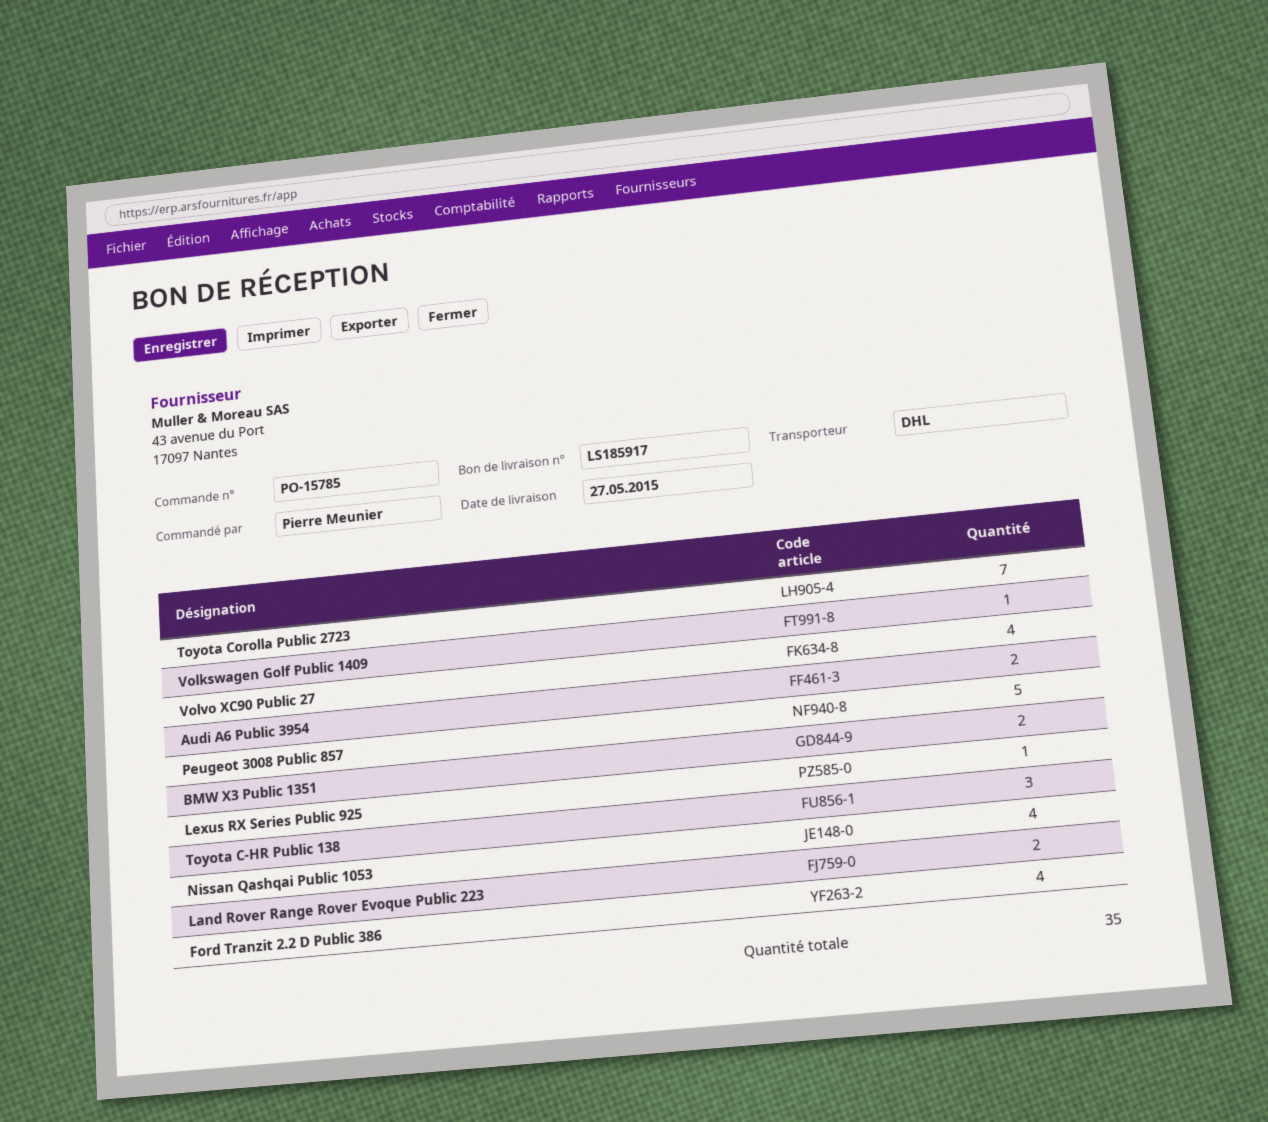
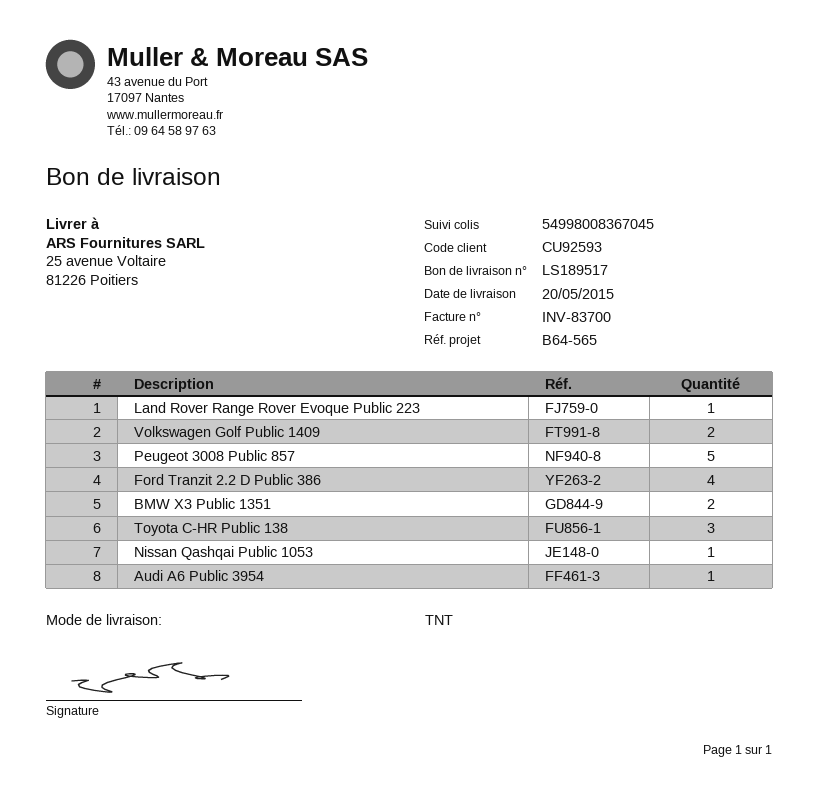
delivery note number: LS185917 -> LS189517
delivery date: 2015-05-27 -> 2015-05-20
shipping method: DHL -> TNT
Toyota Corolla Public 2723: 7 -> none
Volkswagen Golf Public 1409: 1 -> 2
Volvo XC90 Public 27: 4 -> none
Audi A6 Public 3954: 2 -> 1
Lexus RX Series Public 925: 1 -> none
Nissan Qashqai Public 1053: 4 -> 1
Land Rover Range Rover Evoque Public 223: 2 -> 1

